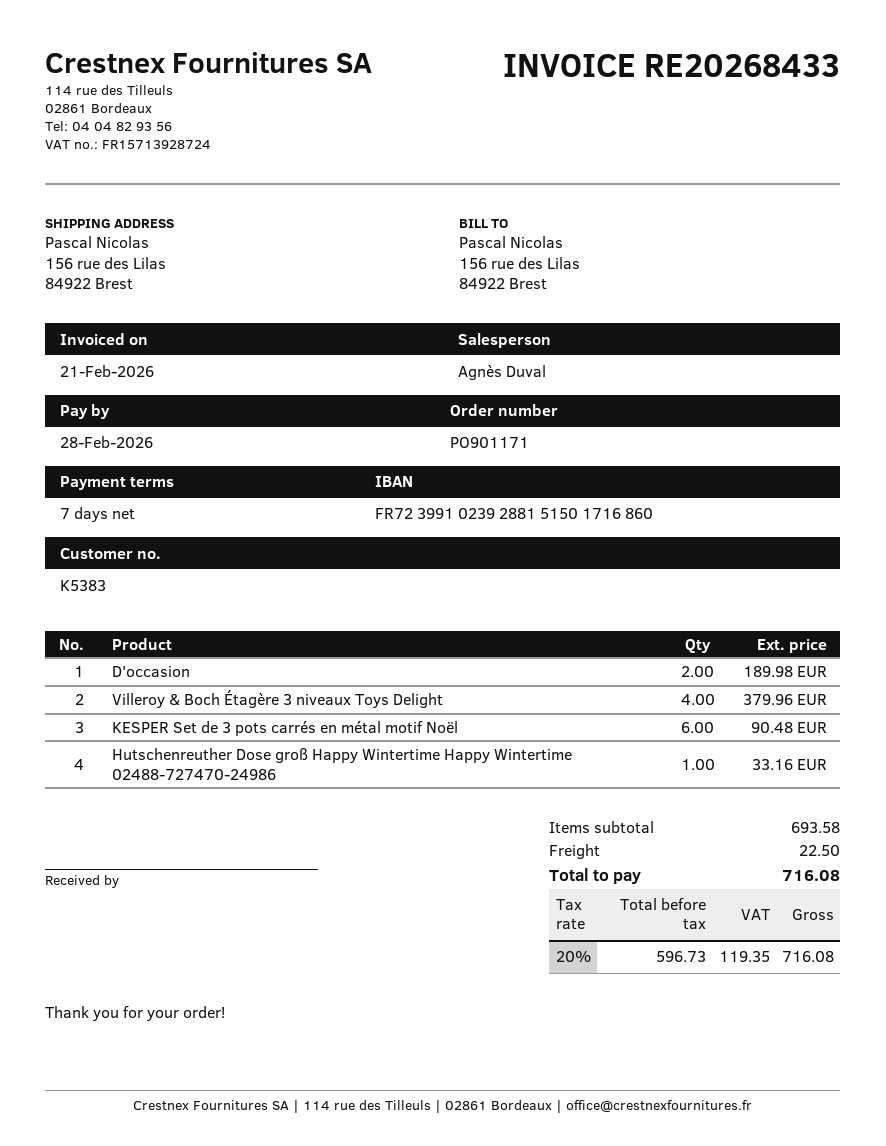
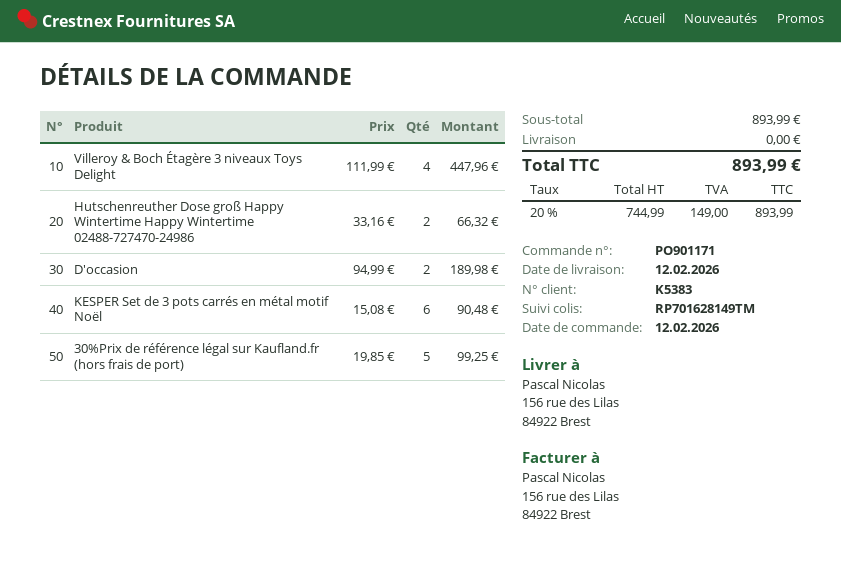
Villeroy & Boch Étagère 3 niveaux Toys Delight: 4 for 379.96 -> 4 for 447.96
Hutschenreuther Dose groß Happy Wintertime Happy Wintertime 02488-727470-24986: 1 for 33.16 -> 2 for 66.32
30%Prix de référence légal sur Kaufland.fr (hors frais de port): none -> 5 for 99.25
subtotal: 693.58 -> 893.99
shipping: 22.50 -> 0.00
net: 596.73 -> 744.99
tax: 20% = 119.35 -> 20% = 149.00
total: 716.08 -> 893.99

